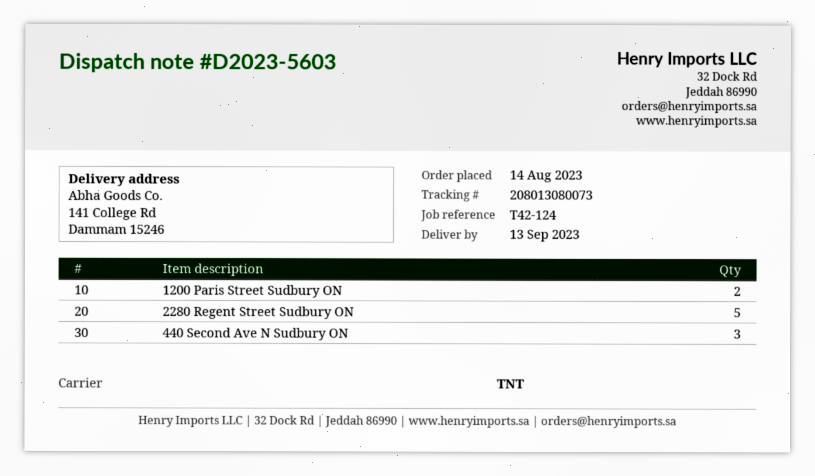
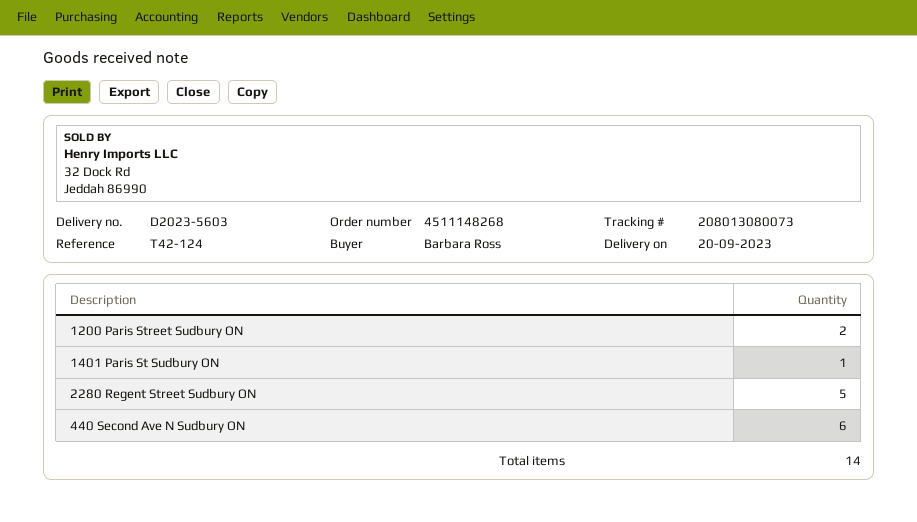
delivery date: 2023-09-13 -> 2023-09-20
440 Second Ave N Sudbury ON: 3 -> 6
1401 Paris St Sudbury ON: none -> 1

